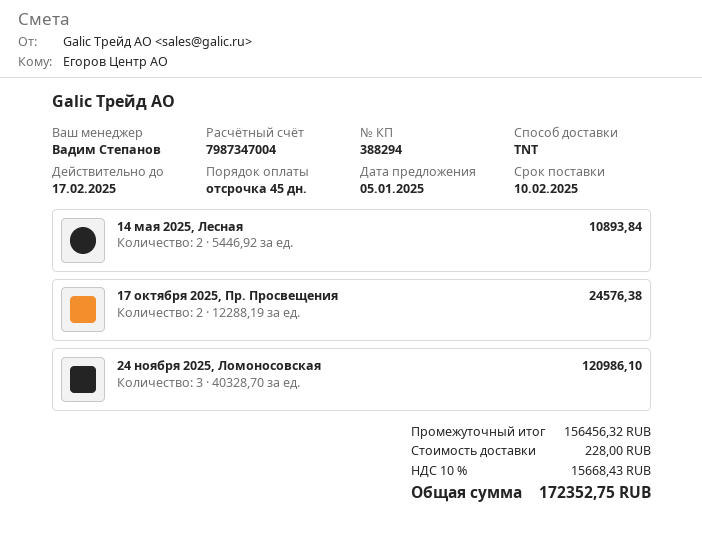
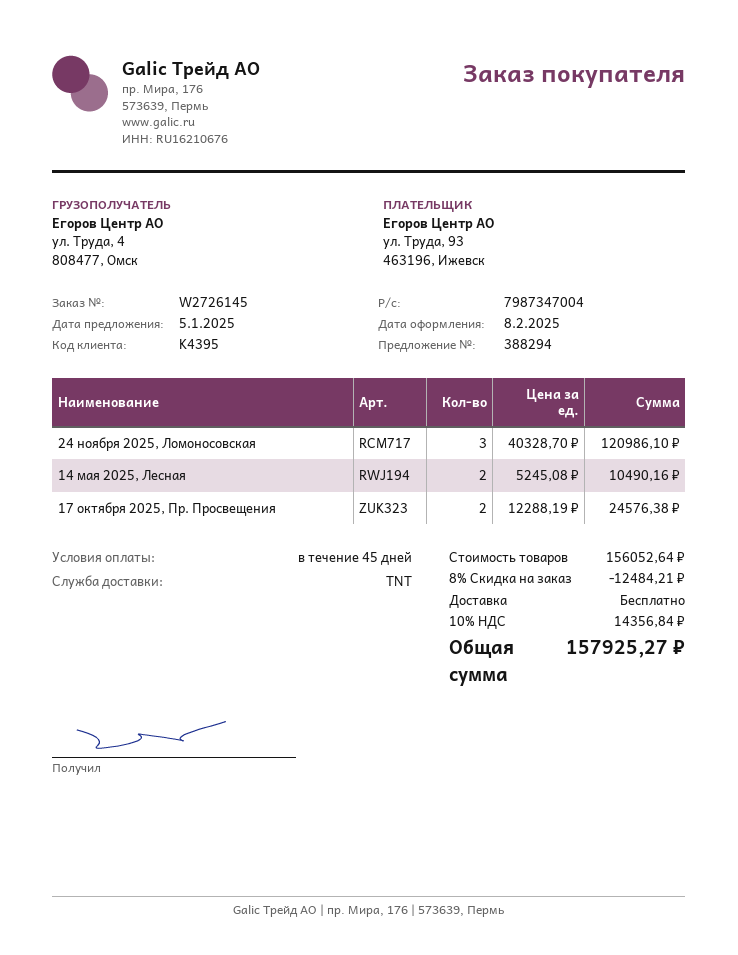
14 мая 2025, Лесная: 2 x 5446.92 = 10893.84 -> 2 x 5245.08 = 10490.16
subtotal: 156456.32 -> 156052.64
discount: none -> 8% = 12484.21
shipping: 228.00 -> 0.00
tax: 10% = 15668.43 -> 10% = 14356.84
total: 172352.75 -> 157925.27

